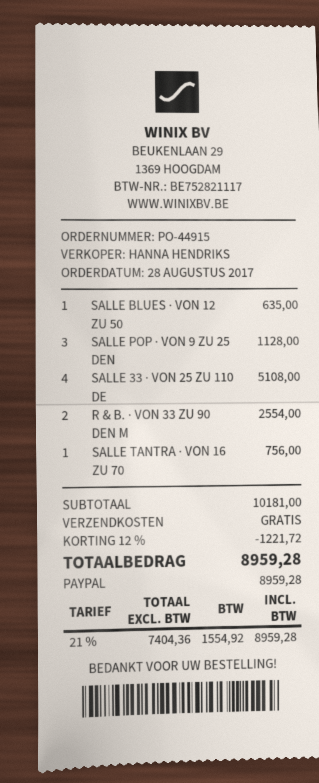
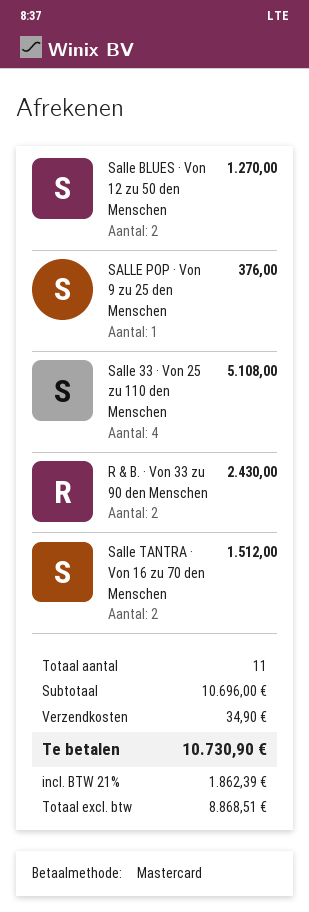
payment method: PayPal -> Mastercard
SALLE BLUES · VON 12 ZU 50: 1 for 635.00 -> 2 for 1270.00
SALLE POP · VON 9 ZU 25 DEN: 3 for 1128.00 -> 1 for 376.00
R & B. · VON 33 ZU 90 DEN M: 2 for 2554.00 -> 2 for 2430.00
SALLE TANTRA · VON 16 ZU 70: 1 for 756.00 -> 2 for 1512.00
subtotal: 10181.00 -> 10696.00
discount: 12% = 1221.72 -> none
shipping: 0.00 -> 34.90
net: 7404.36 -> 8868.51
tax: 21% = 1554.92 -> 21% = 1862.39
total: 8959.28 -> 10730.90

